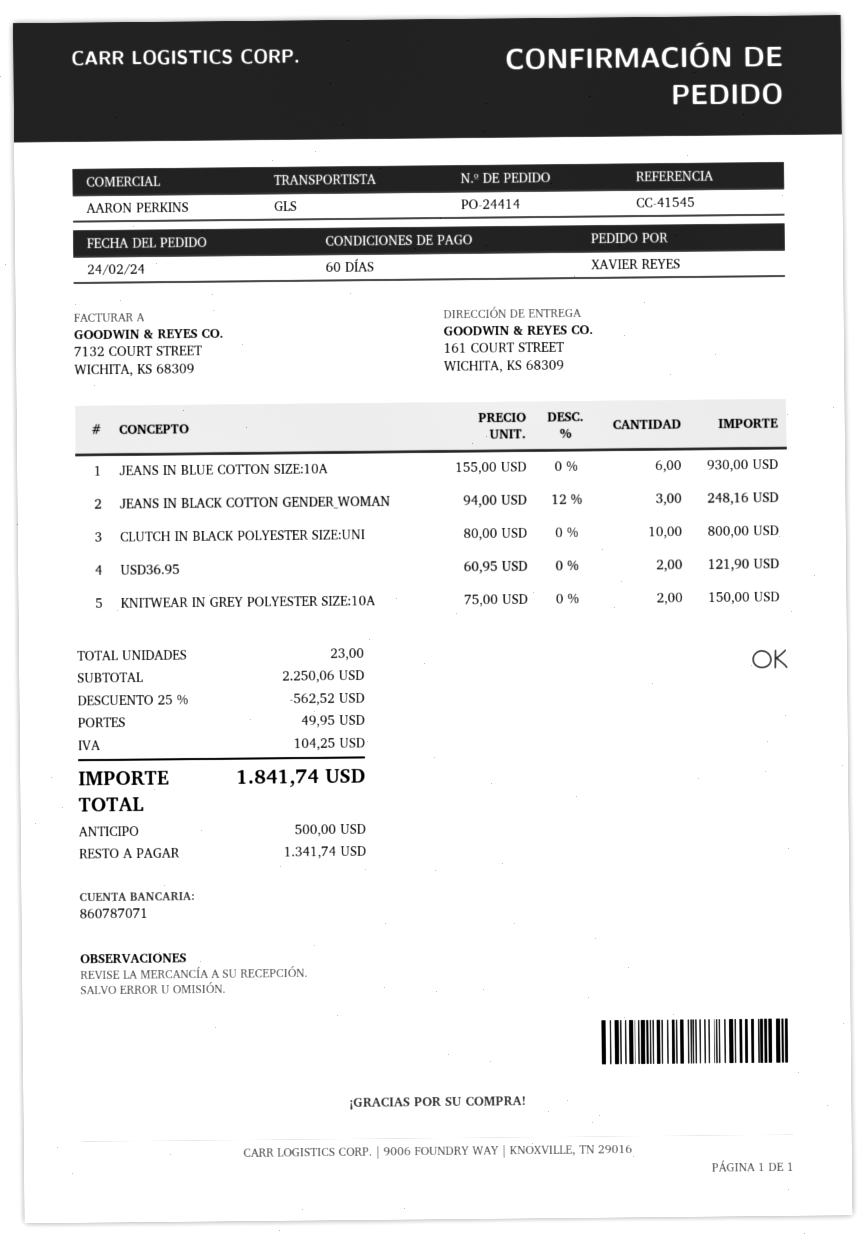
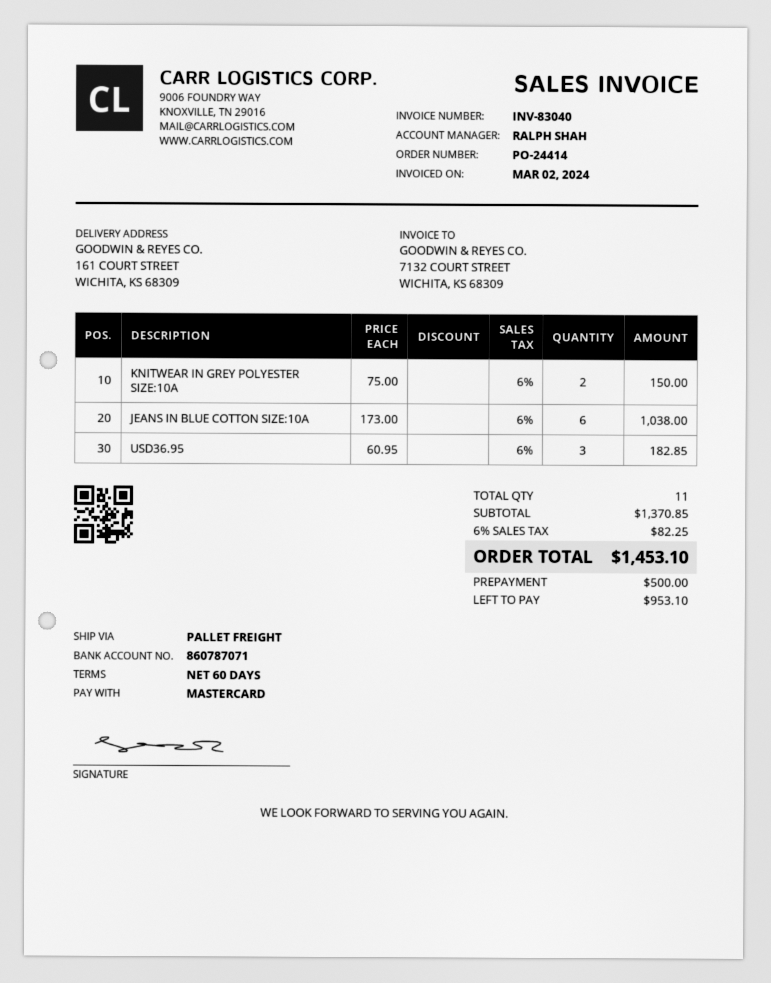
sales rep: AARON PERKINS -> RALPH SHAH
shipping method: GLS -> pallet freight
JEANS IN BLUE COTTON SIZE:10A: 6 x 155.00 = 930.00 -> 6 x 173.00 = 1038.00
JEANS IN BLACK COTTON GENDER_WOMAN: 3 x 94.00 - 12% = 248.16 -> none
CLUTCH IN BLACK POLYESTER SIZE:UNI: 10 x 80.00 = 800.00 -> none
USD36.95: 2 x 60.95 = 121.90 -> 3 x 60.95 = 182.85
total quantity: 23 -> 11
subtotal: 2250.06 -> 1370.85
discount: 25% = 562.52 -> none
shipping: 49.95 -> none
tax: 104.25 -> 82.25
total: 1841.74 -> 1453.10
balance: 1341.74 -> 953.10

